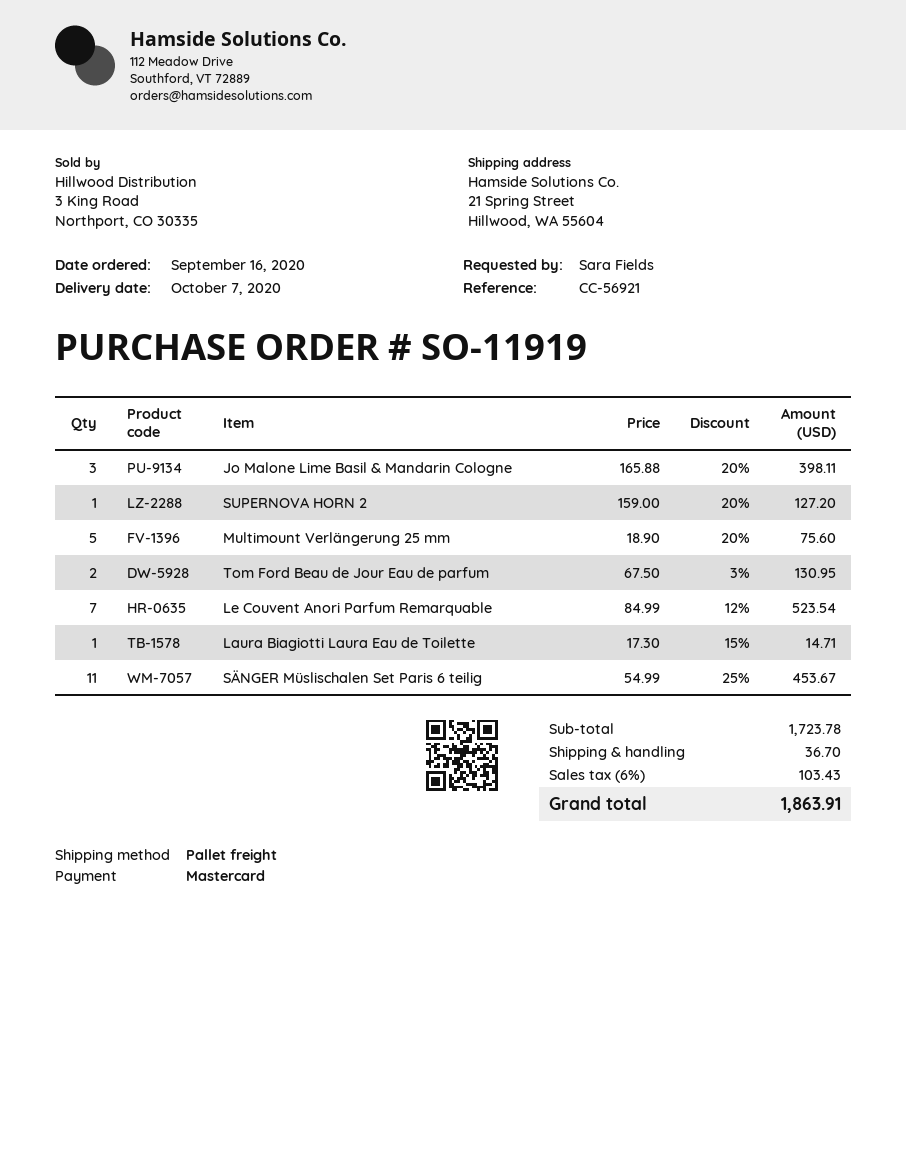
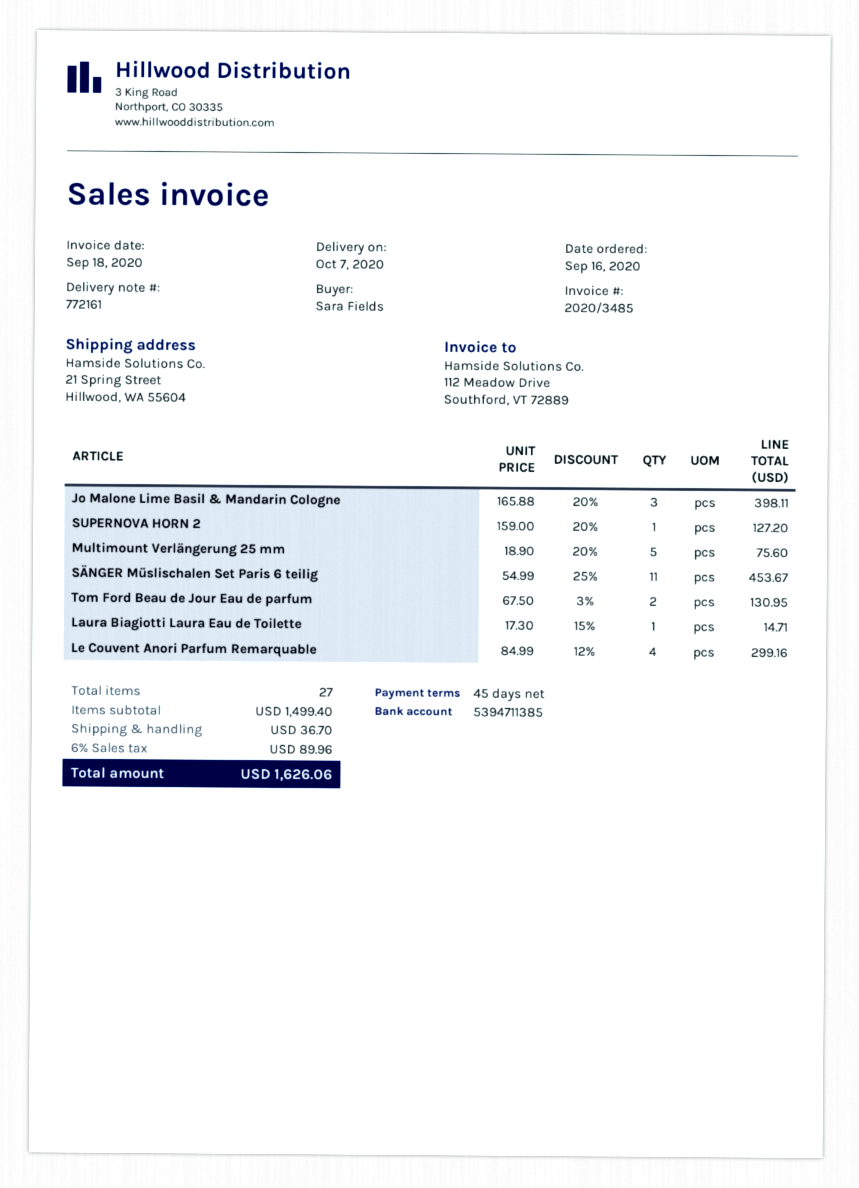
Le Couvent Anori Parfum Remarquable: 7 x 84.99 - 12% = 523.54 -> 4 x 84.99 - 12% = 299.16
subtotal: 1723.78 -> 1499.40
tax: 6% = 103.43 -> 6% = 89.96
total: 1863.91 -> 1626.06

